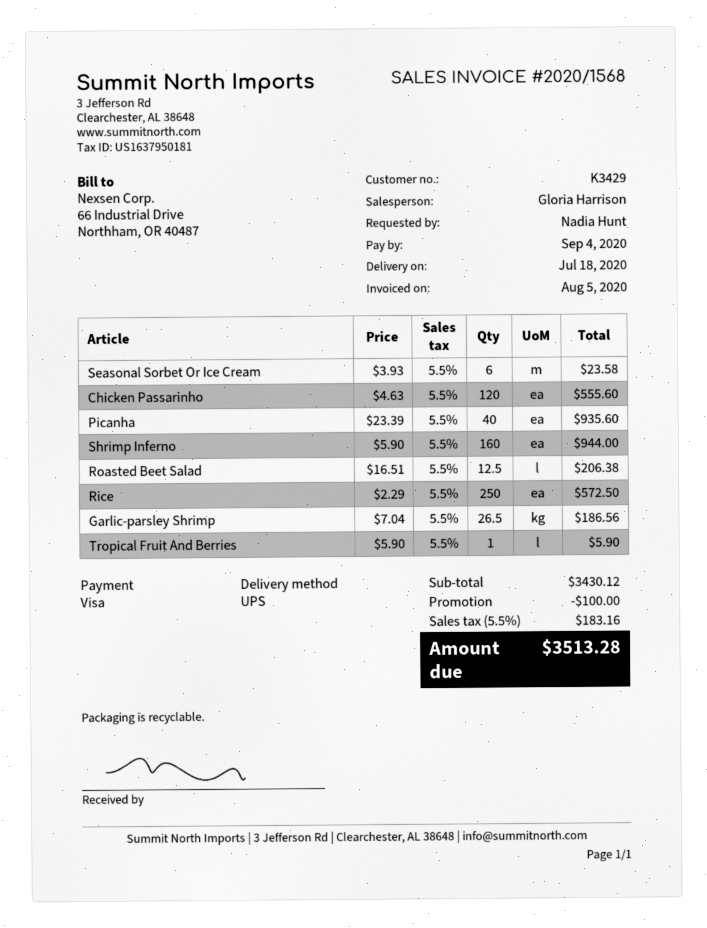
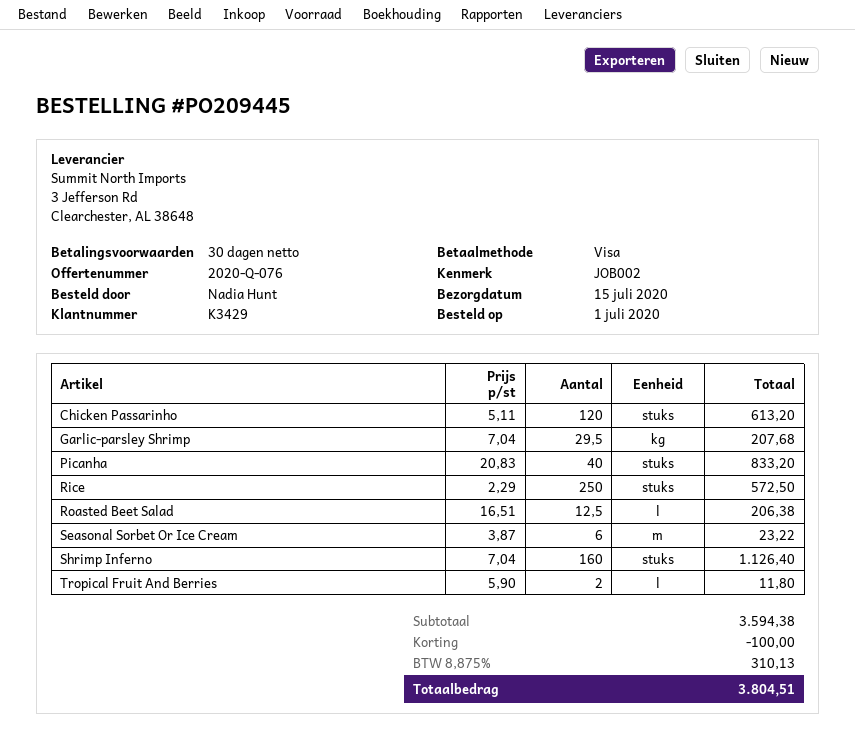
delivery date: 2020-07-18 -> 2020-07-15
Seasonal Sorbet Or Ice Cream: 6 x 3.93 = 23.58 -> 6 x 3.87 = 23.22
Chicken Passarinho: 120 x 4.63 = 555.60 -> 120 x 5.11 = 613.20
Picanha: 40 x 23.39 = 935.60 -> 40 x 20.83 = 833.20
Shrimp Inferno: 160 x 5.90 = 944.00 -> 160 x 7.04 = 1126.40
Garlic-parsley Shrimp: 26.5 x 7.04 = 186.56 -> 29.5 x 7.04 = 207.68
Tropical Fruit And Berries: 1 x 5.90 = 5.90 -> 2 x 5.90 = 11.80
subtotal: 3430.12 -> 3594.38
tax: 5.5% = 183.16 -> 8.875% = 310.13
total: 3513.28 -> 3804.51

